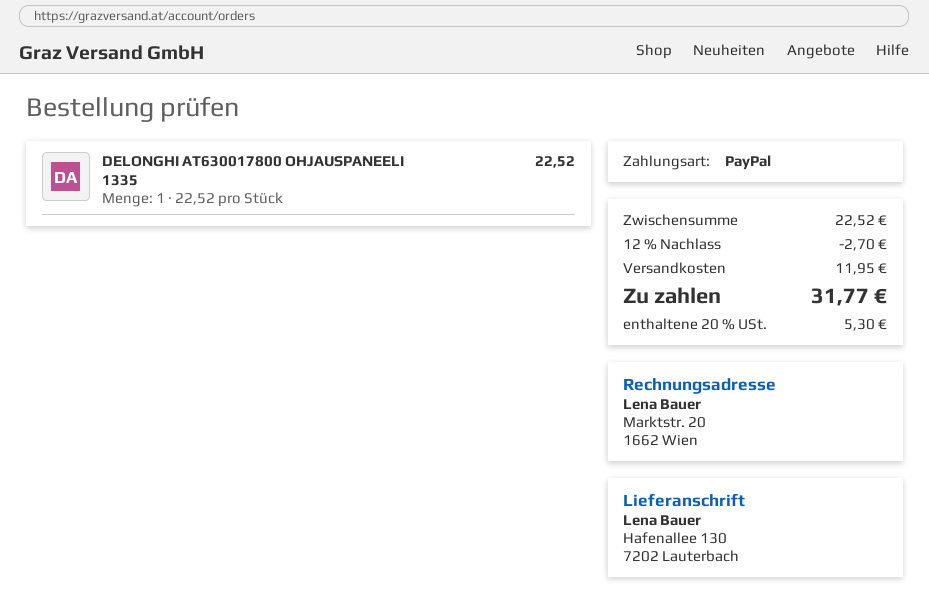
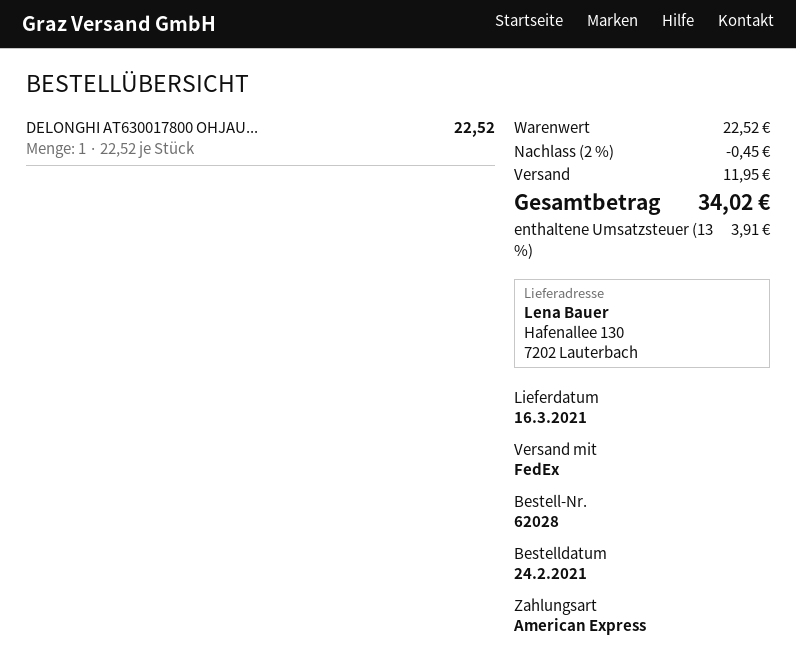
payment method: PayPal -> American Express
discount: 12% = 2.70 -> 2% = 0.45
tax: 20% = 5.30 -> 13% = 3.91
total: 31.77 -> 34.02

